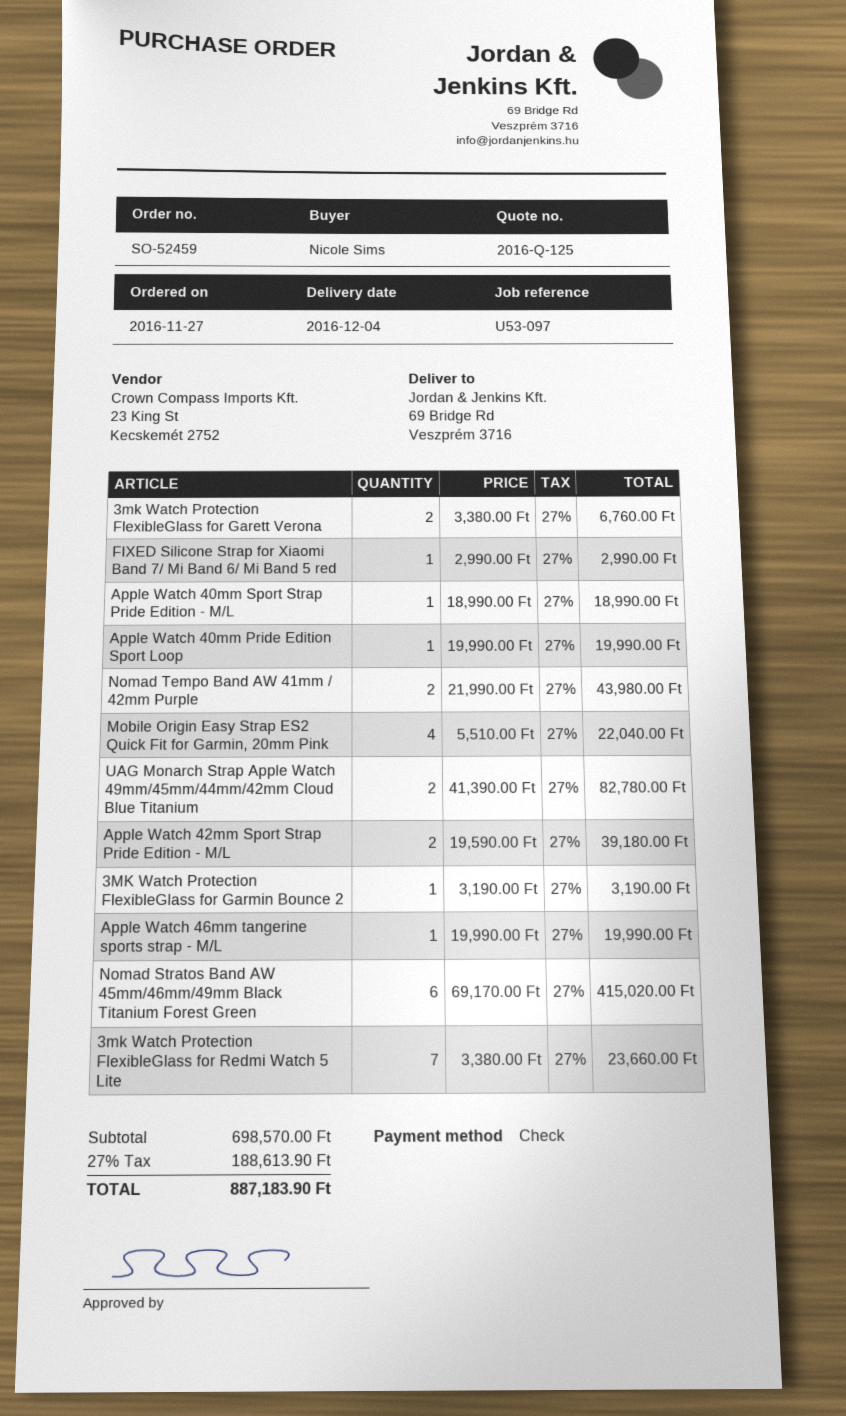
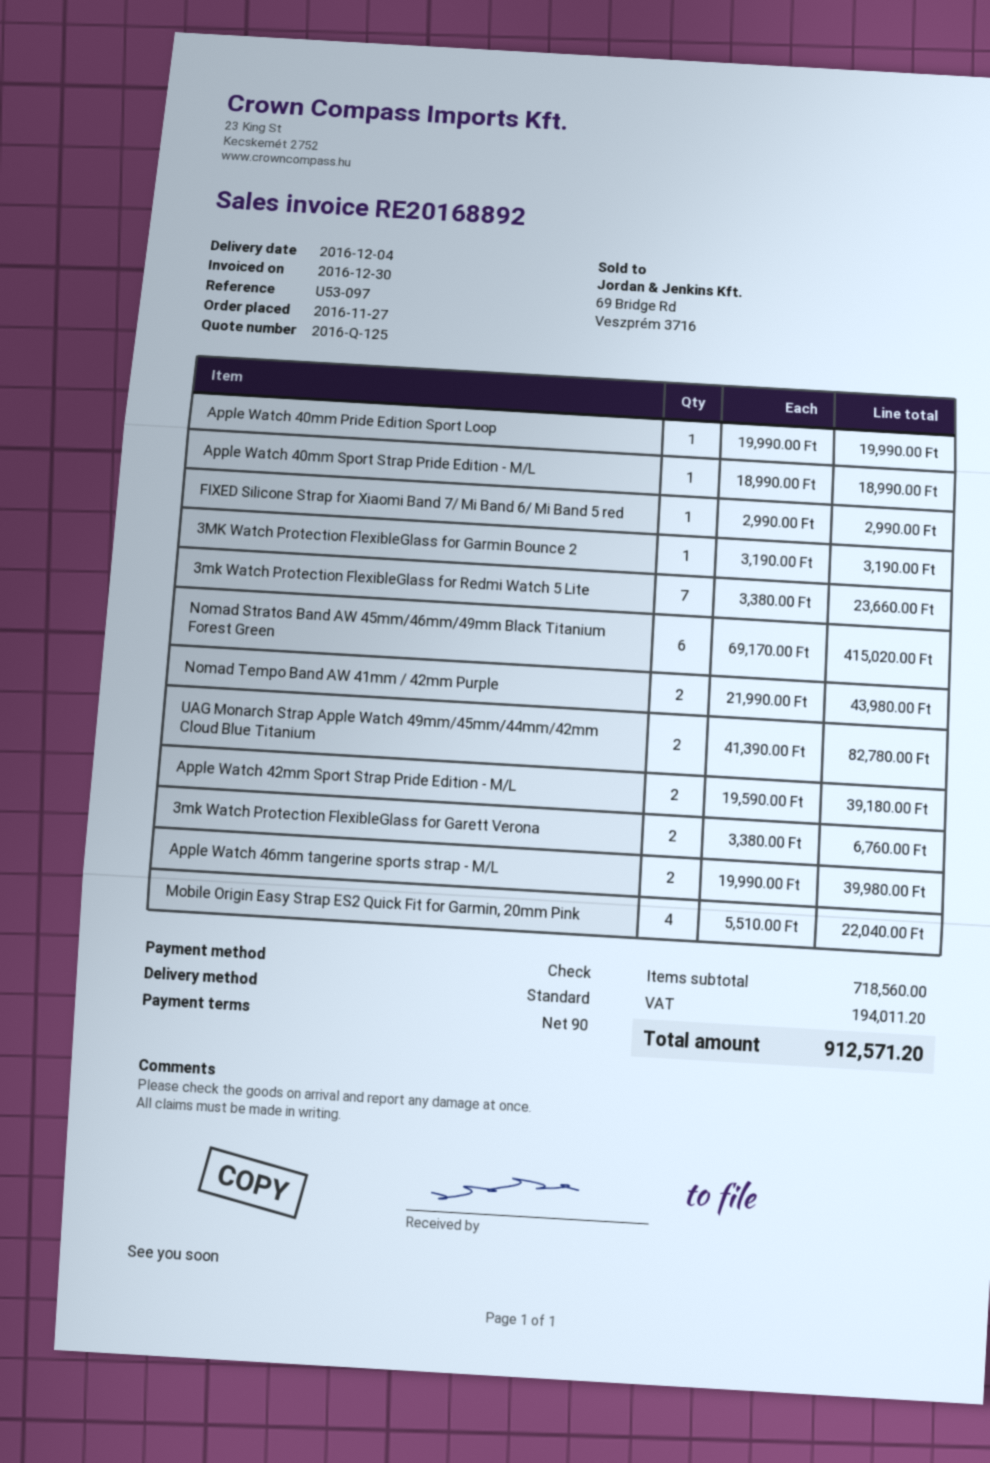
Apple Watch 46mm tangerine sports strap - M/L: 1 x 19990.00 = 19990.00 -> 2 x 19990.00 = 39980.00
subtotal: 698570.00 -> 718560.00
tax: 188613.90 -> 194011.20
total: 887183.90 -> 912571.20

